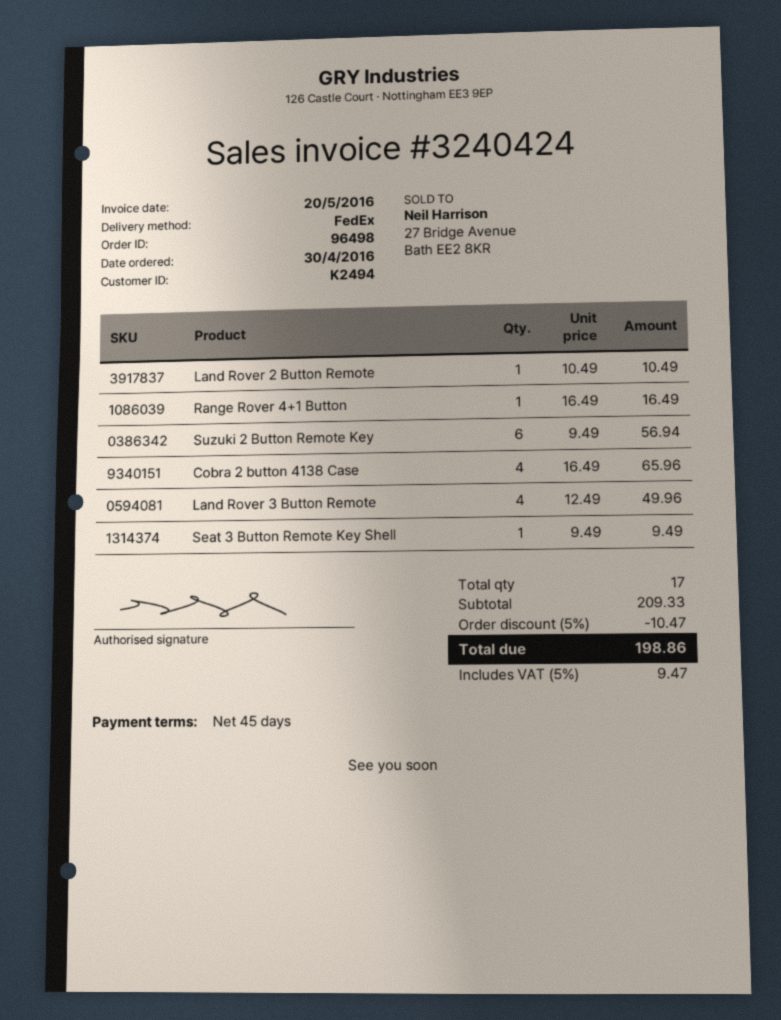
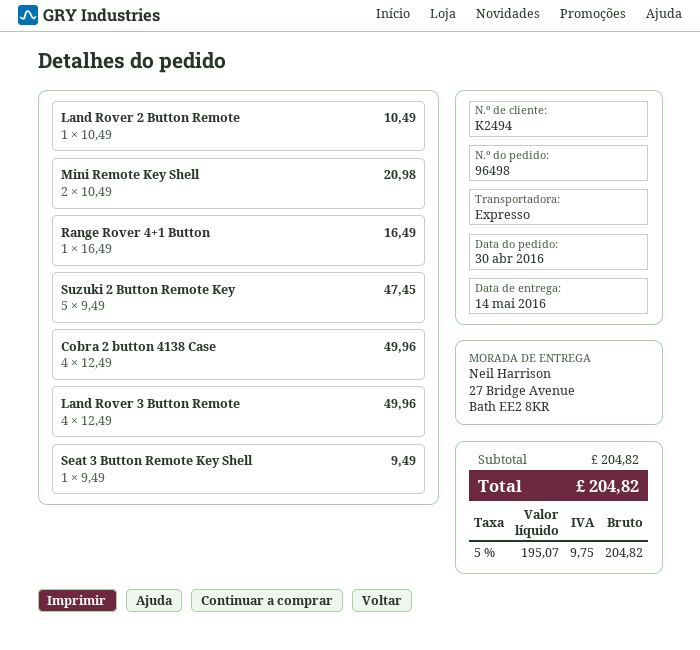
shipping method: FedEx -> express
Suzuki 2 Button Remote Key: 6 x 9.49 = 56.94 -> 5 x 9.49 = 47.45
Cobra 2 button 4138 Case: 4 x 16.49 = 65.96 -> 4 x 12.49 = 49.96
Mini Remote Key Shell: none -> 2 x 10.49 = 20.98
subtotal: 209.33 -> 204.82
discount: 5% = 10.47 -> none
tax: 5% = 9.47 -> 5% = 9.75
total: 198.86 -> 204.82

